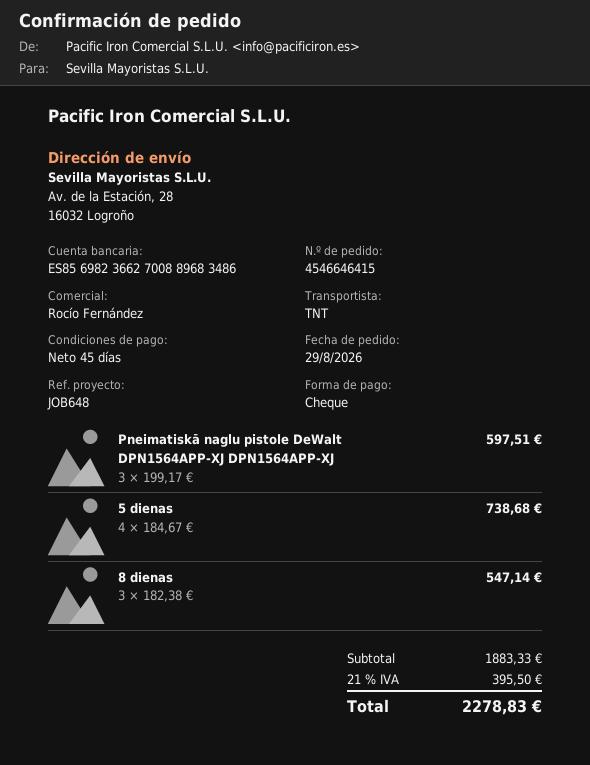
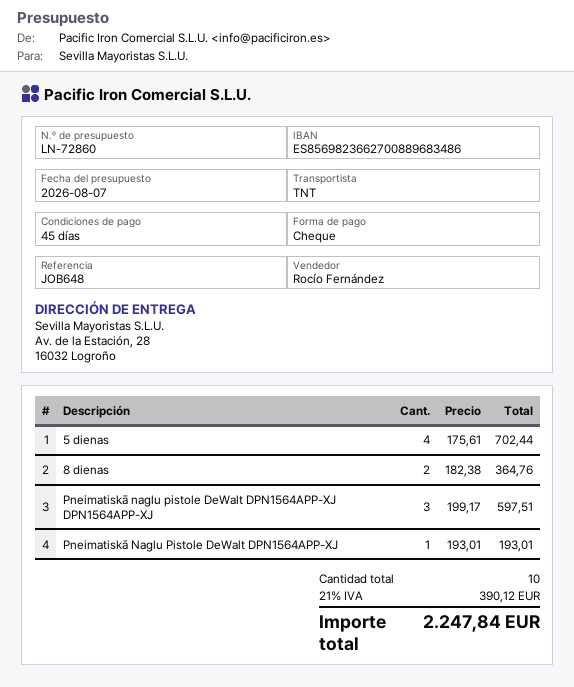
5 dienas: 4 x 184.67 = 738.68 -> 4 x 175.61 = 702.44
8 dienas: 3 x 182.38 = 547.14 -> 2 x 182.38 = 364.76
Pneimatiskā Naglu Pistole DeWalt DPN1564APP-XJ: none -> 1 x 193.01 = 193.01
tax: 21% = 395.50 -> 21% = 390.12
total: 2278.83 -> 2247.84

